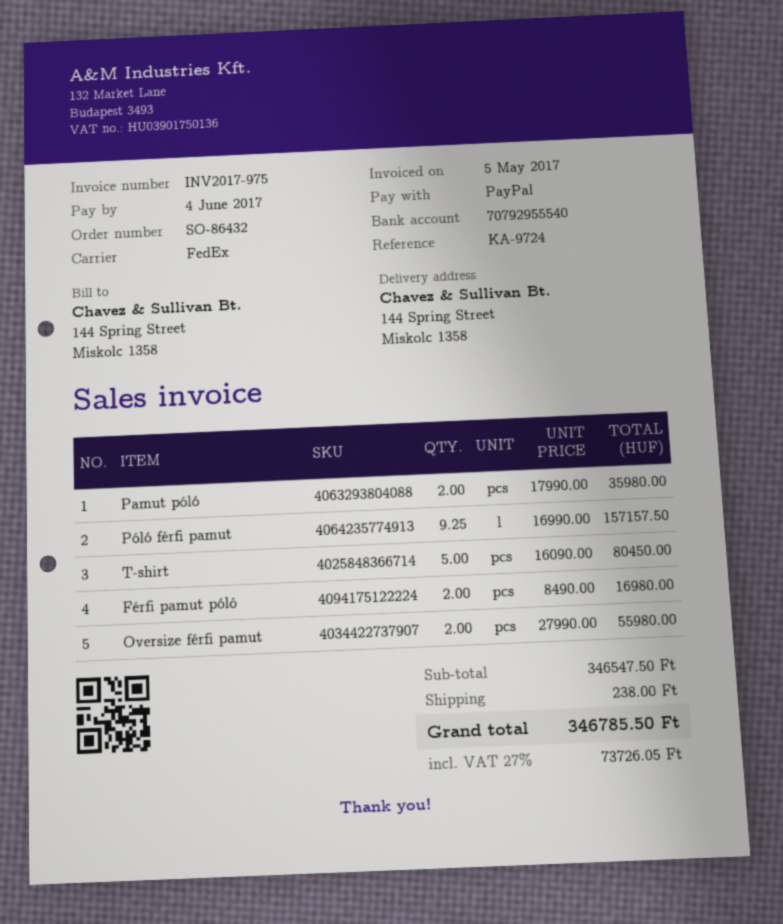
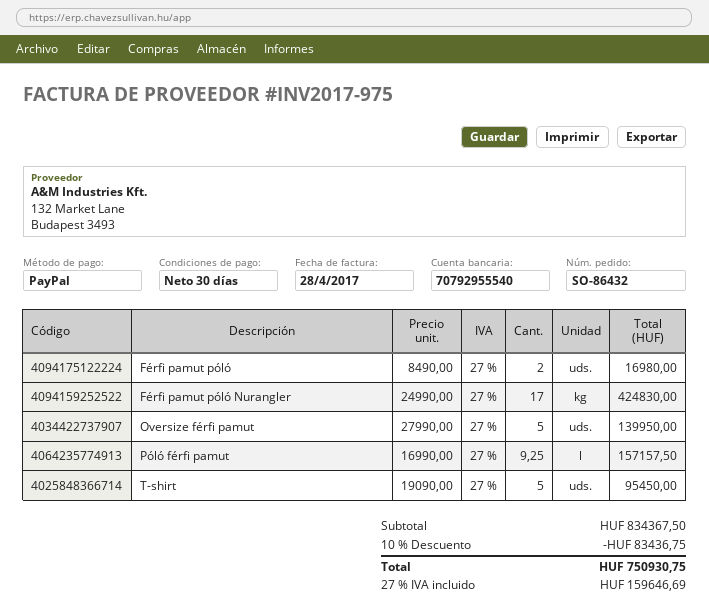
invoice date: 2017-05-05 -> 2017-04-28
Pamut póló: 2 x 17990.00 = 35980.00 -> none
T-shirt: 5 x 16090.00 = 80450.00 -> 5 x 19090.00 = 95450.00
Oversize férfi pamut: 2 x 27990.00 = 55980.00 -> 5 x 27990.00 = 139950.00
Férfi pamut póló Nurangler: none -> 17 x 24990.00 = 424830.00
subtotal: 346547.50 -> 834367.50
discount: none -> 10% = 83436.75
shipping: 238.00 -> none
tax: 27% = 73726.05 -> 27% = 159646.69
total: 346785.50 -> 750930.75

